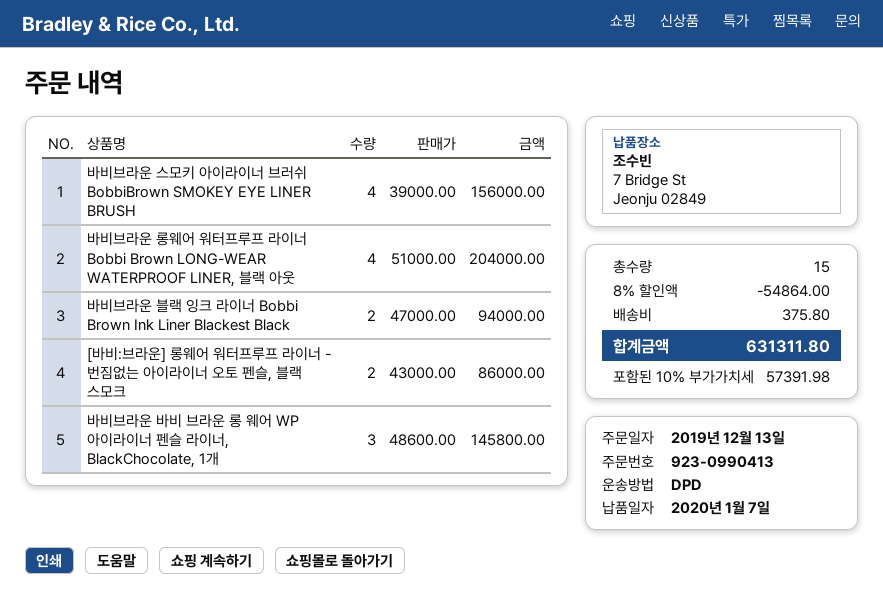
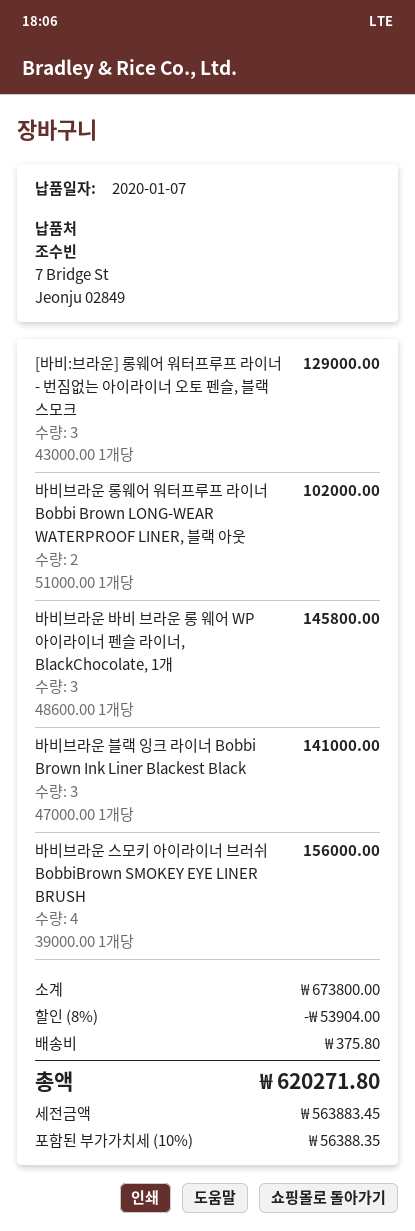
바비브라운 롱웨어 워터프루프 라이너 Bobbi Brown LONG-WEAR WATERPROOF LINER, 블랙 아웃: 4 x 51000.00 = 204000.00 -> 2 x 51000.00 = 102000.00
바비브라운 블랙 잉크 라이너 Bobbi Brown Ink Liner Blackest Black: 2 x 47000.00 = 94000.00 -> 3 x 47000.00 = 141000.00
[바비:브라운] 롱웨어 워터프루프 라이너 - 번짐없는 아이라이너 오토 펜슬, 블랙 스모크: 2 x 43000.00 = 86000.00 -> 3 x 43000.00 = 129000.00
discount: 8% = 54864.00 -> 8% = 53904.00
tax: 10% = 57391.98 -> 10% = 56388.35
total: 631311.80 -> 620271.80

